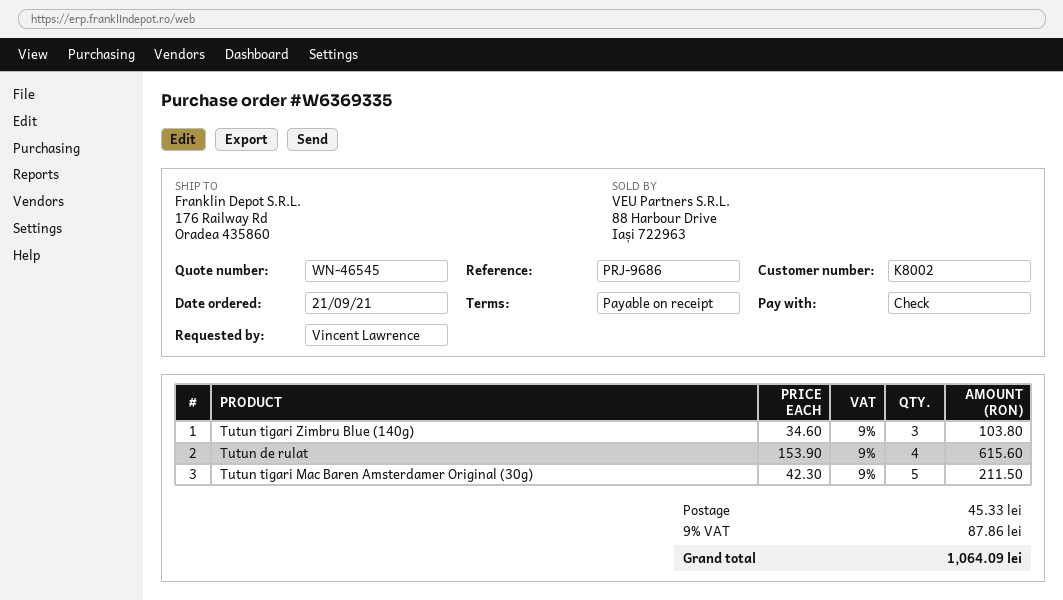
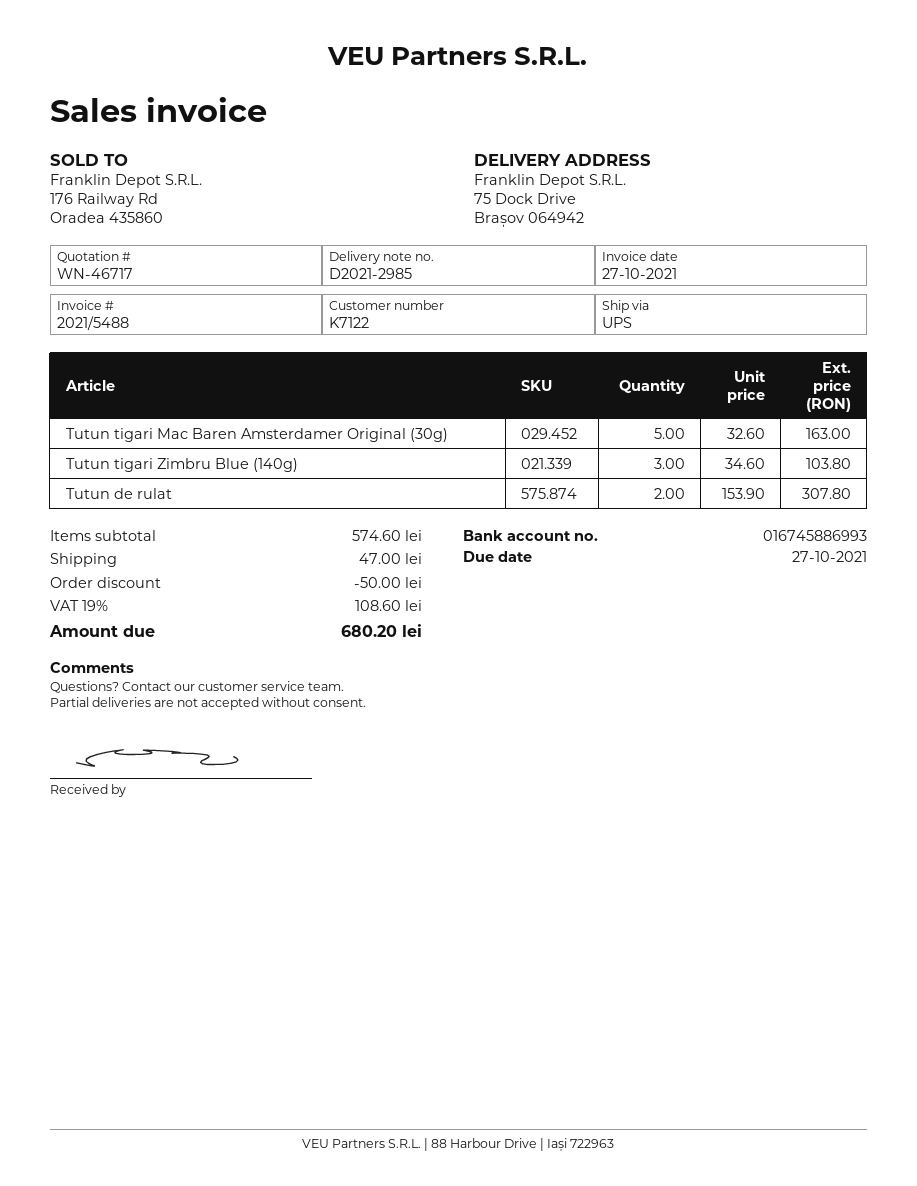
quote number: WN-46545 -> WN-46717
customer number: K8002 -> K7122
ship to: 176 Railway Rd, Oradea 435860 -> 75 Dock Drive, Brașov 064942
Tutun de rulat: 4 x 153.90 = 615.60 -> 2 x 153.90 = 307.80
Tutun tigari Mac Baren Amsterdamer Original (30g): 5 x 42.30 = 211.50 -> 5 x 32.60 = 163.00
discount: none -> 50.00
shipping: 45.33 -> 47.00
tax: 9% = 87.86 -> 19% = 108.60
total: 1064.09 -> 680.20

